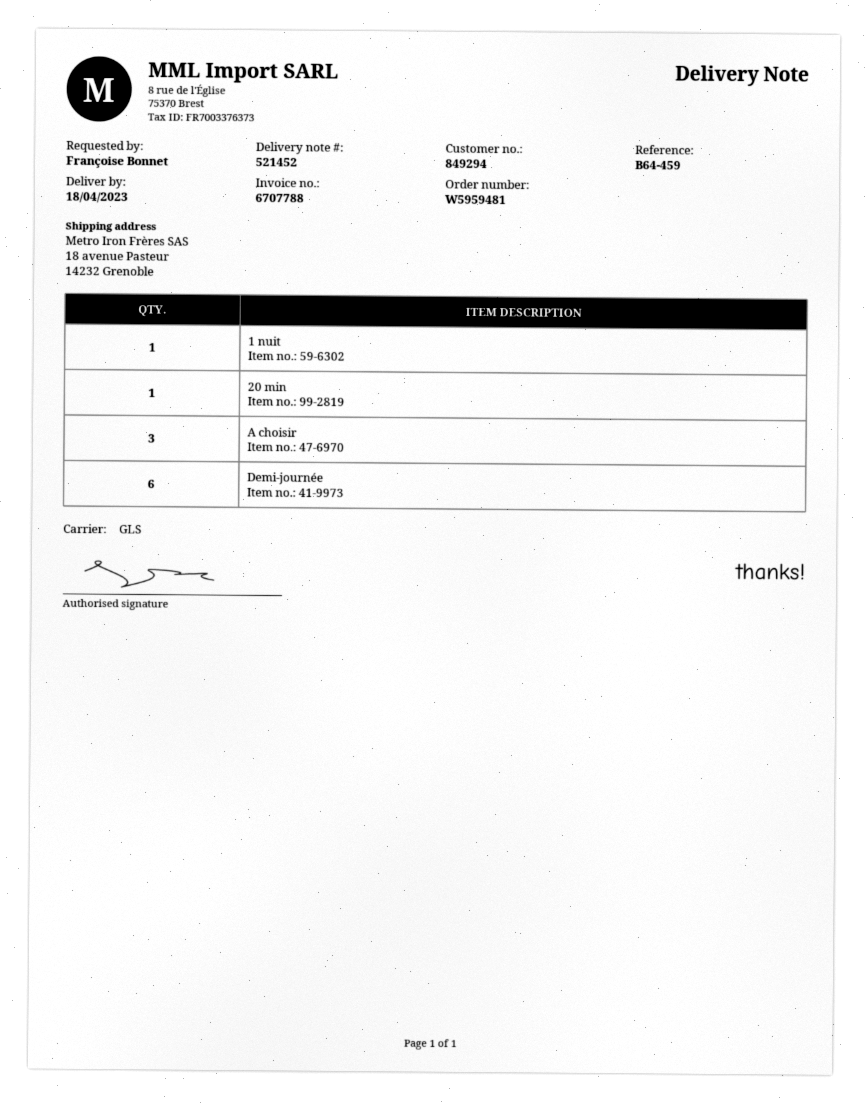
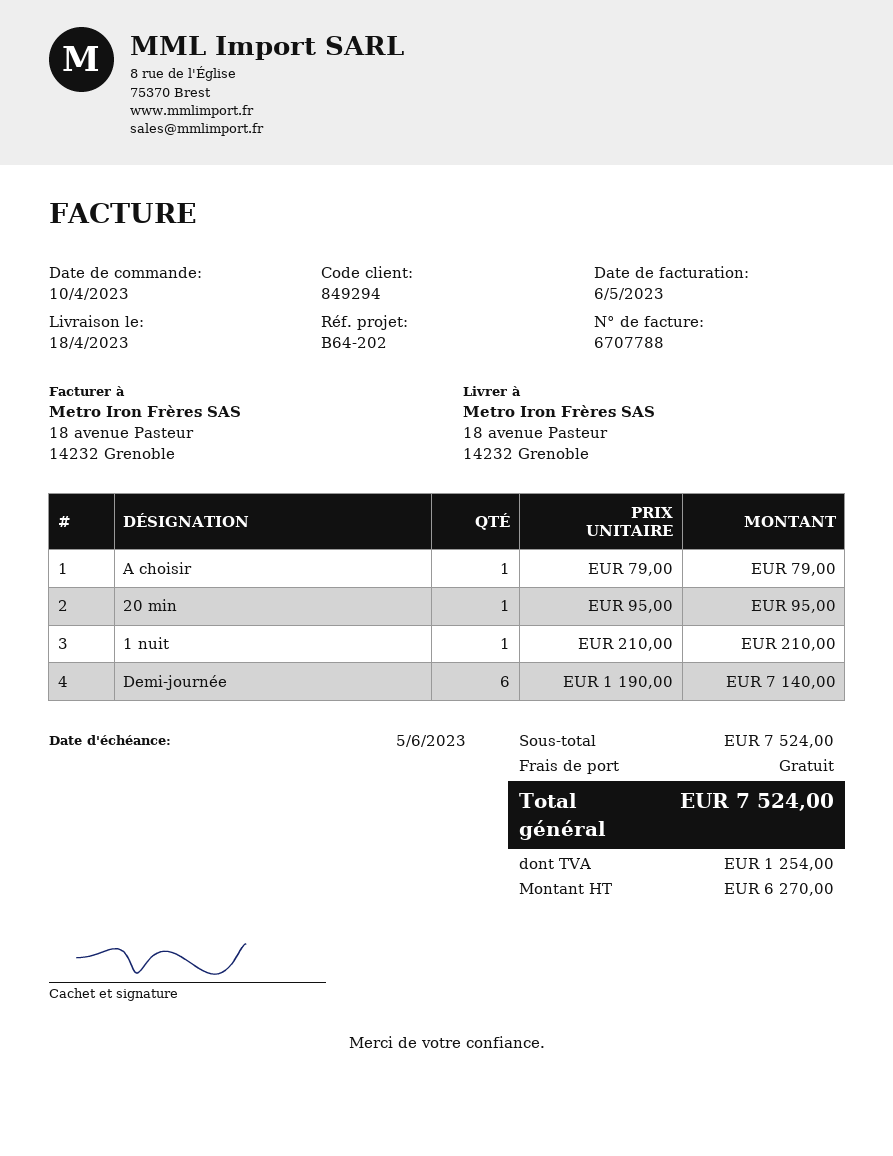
reference: B64-459 -> B64-202
A choisir: 3 -> 1

